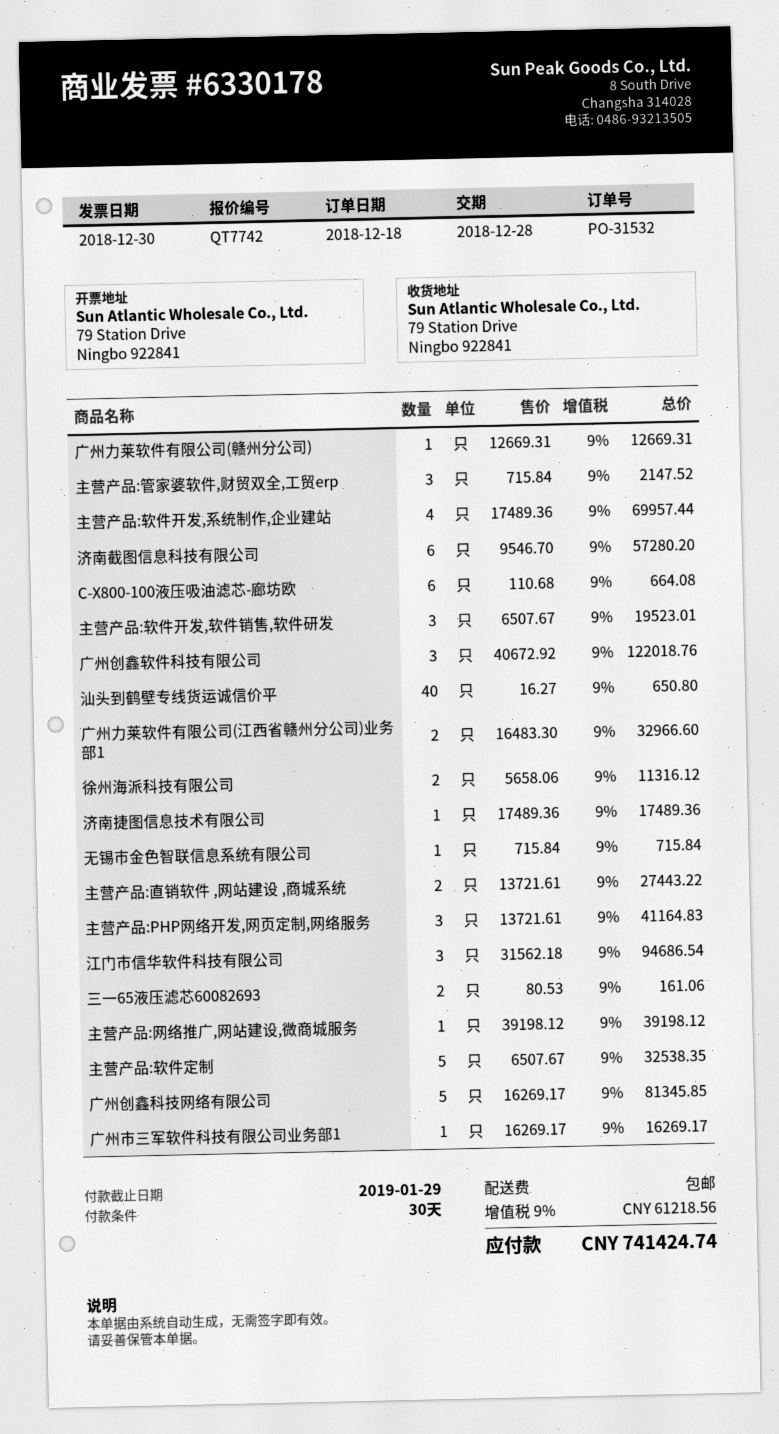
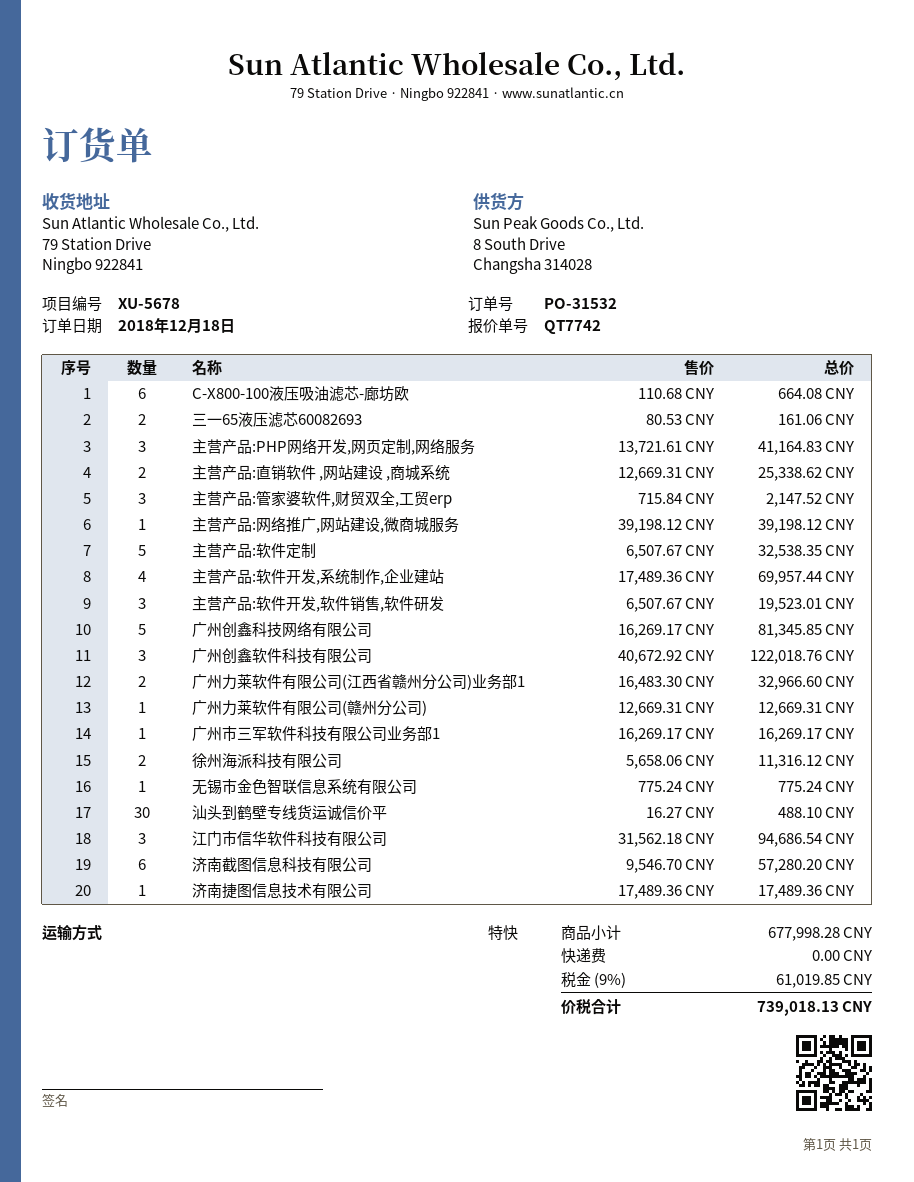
汕头到鹤壁专线货运诚信价平: 40 x 16.27 = 650.80 -> 30 x 16.27 = 488.10
无锡市金色智联信息系统有限公司: 1 x 715.84 = 715.84 -> 1 x 775.24 = 775.24
主营产品:直销软件 ,网站建设 ,商城系统: 2 x 13721.61 = 27443.22 -> 2 x 12669.31 = 25338.62
tax: 9% = 61218.56 -> 9% = 61019.85
total: 741424.74 -> 739018.13

